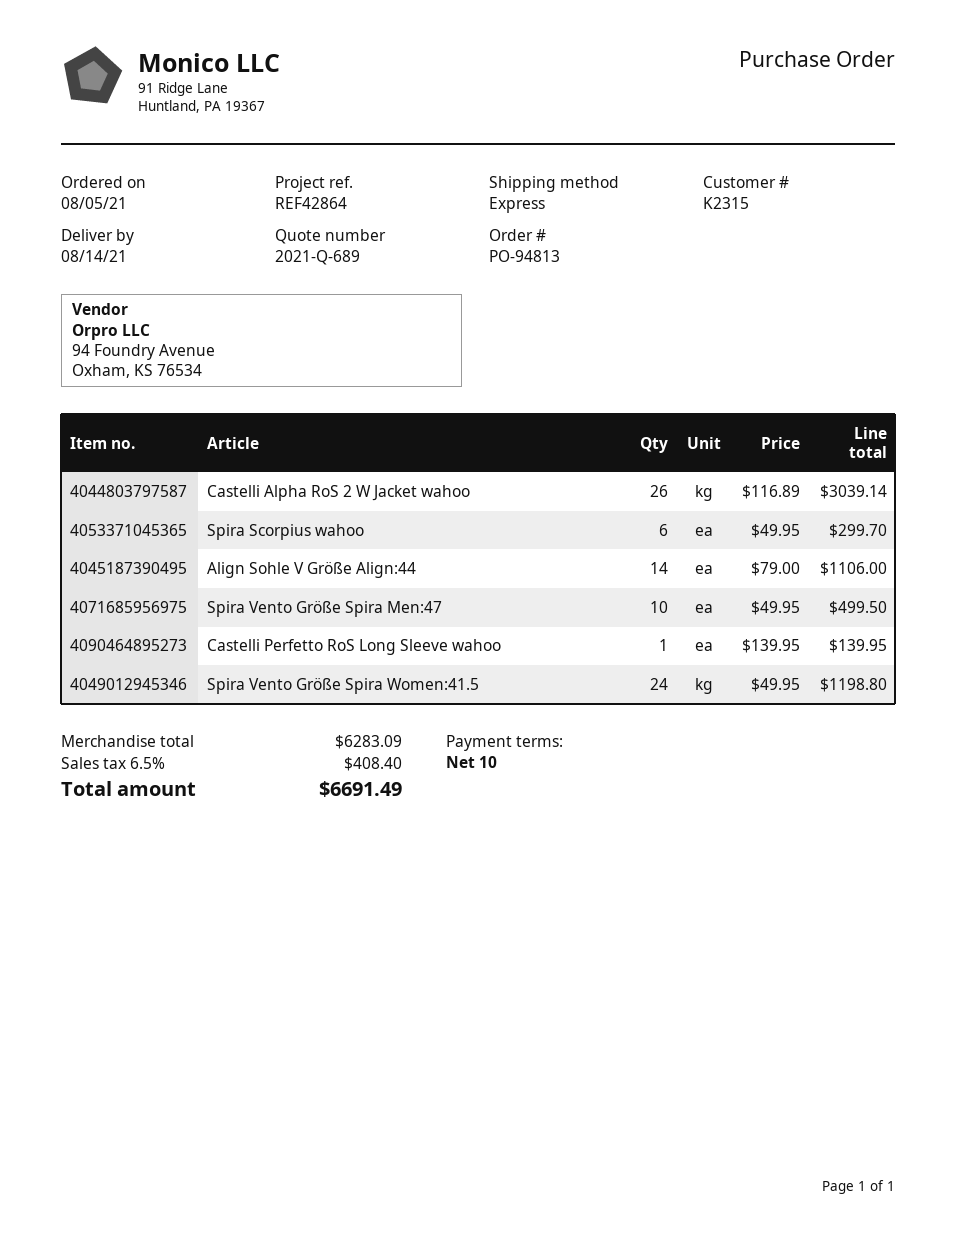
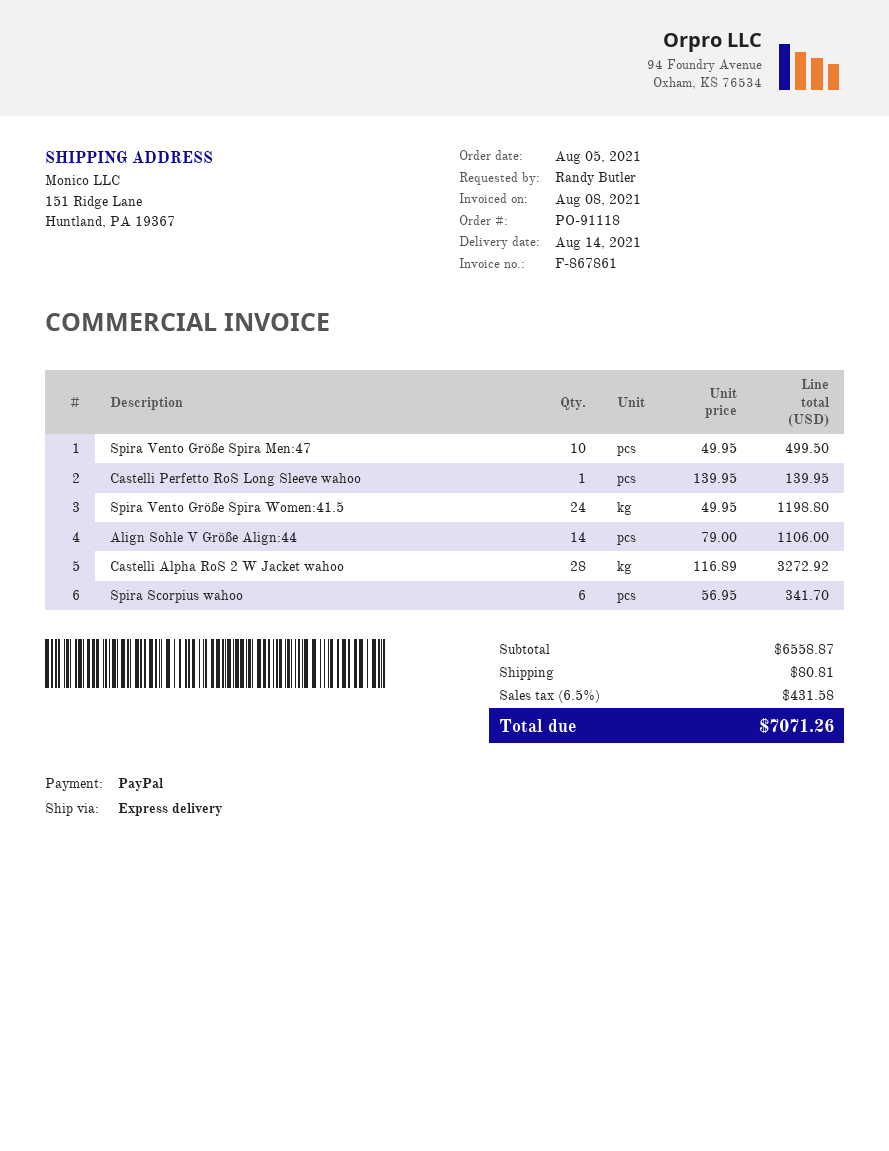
order number: PO-94813 -> PO-91118
Castelli Alpha RoS 2 W Jacket wahoo: 26 x 116.89 = 3039.14 -> 28 x 116.89 = 3272.92
Spira Scorpius wahoo: 6 x 49.95 = 299.70 -> 6 x 56.95 = 341.70
subtotal: 6283.09 -> 6558.87
shipping: none -> 80.81
tax: 6.5% = 408.40 -> 6.5% = 431.58
total: 6691.49 -> 7071.26

